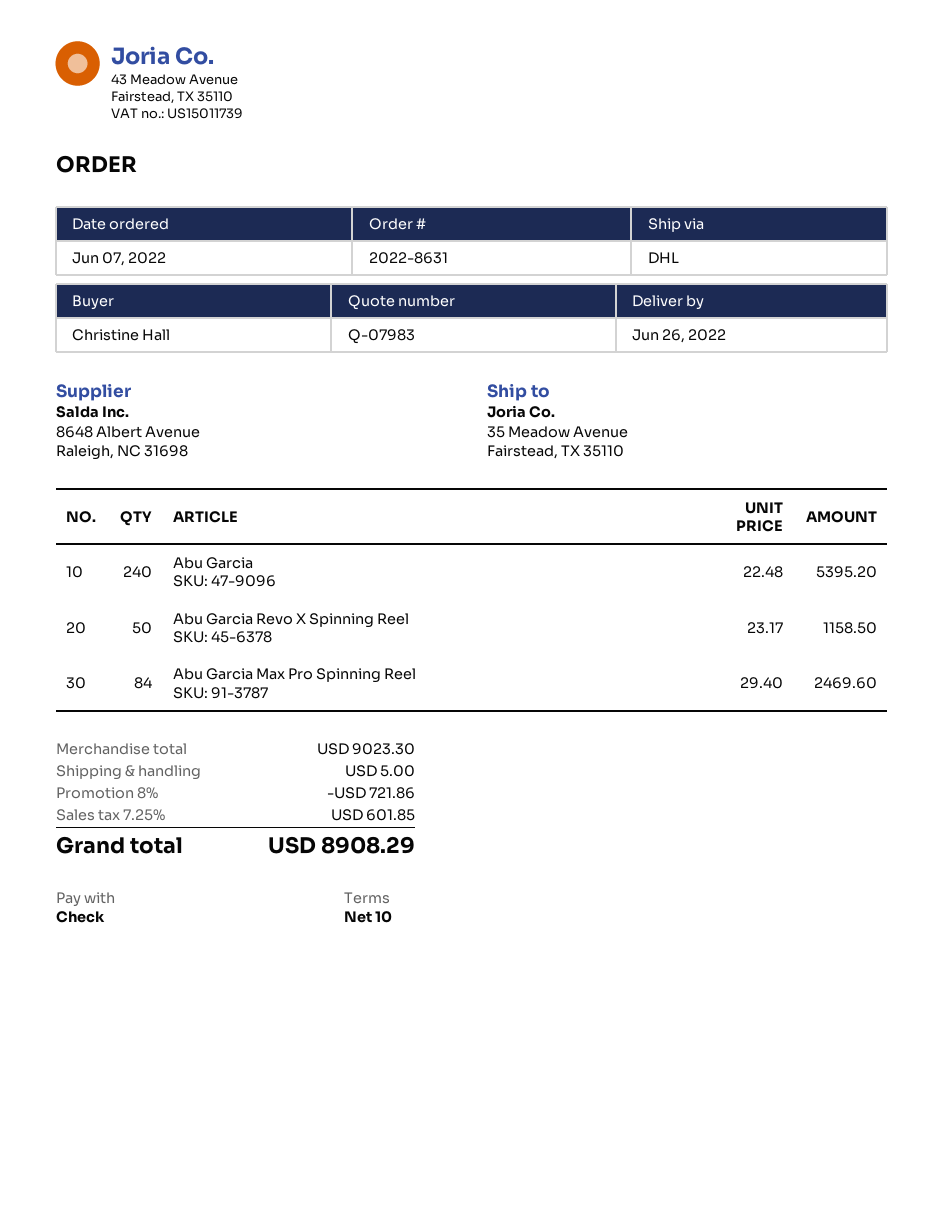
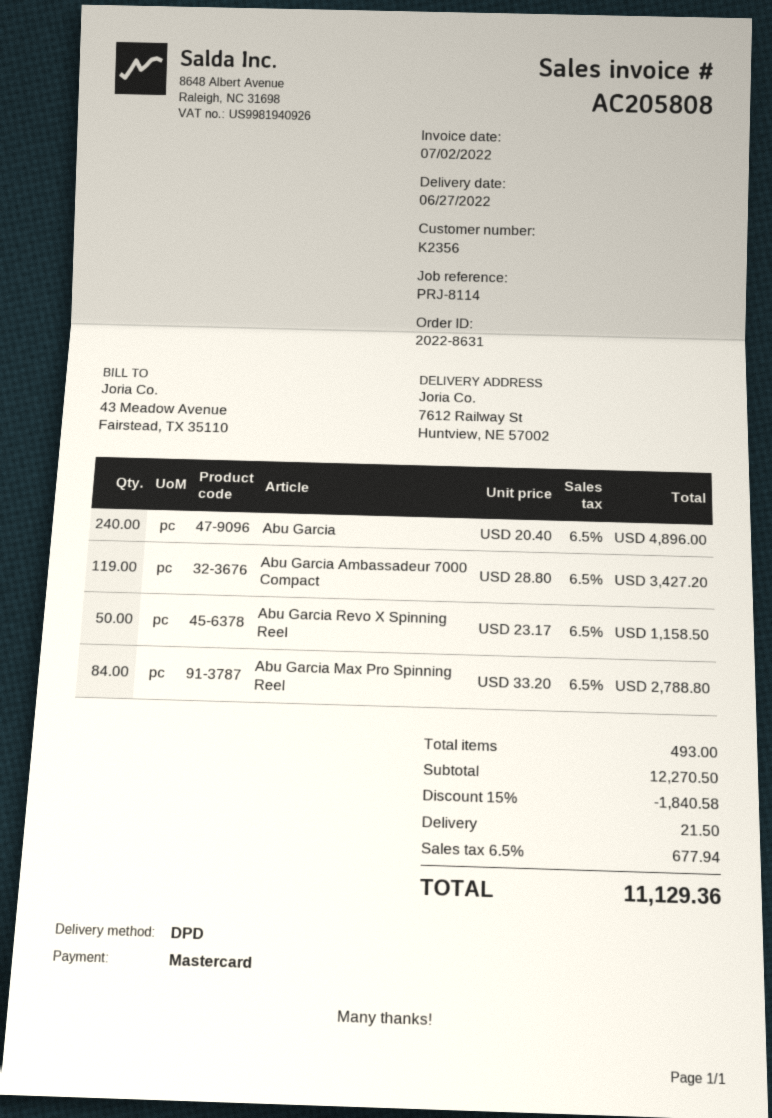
delivery date: 2022-06-26 -> 2022-06-27
payment method: cheque -> Mastercard
shipping method: DHL -> DPD
ship to: 35 Meadow Avenue, Fairstead, TX 35110 -> 7612 Railway St, Huntview, NE 57002
Abu Garcia: 240 x 22.48 = 5395.20 -> 240 x 20.40 = 4896.00
Abu Garcia Max Pro Spinning Reel: 84 x 29.40 = 2469.60 -> 84 x 33.20 = 2788.80
Abu Garcia Ambassadeur 7000 Compact: none -> 119 x 28.80 = 3427.20
subtotal: 9023.30 -> 12270.50
discount: 8% = 721.86 -> 15% = 1840.58
shipping: 5.00 -> 21.50
tax: 7.25% = 601.85 -> 6.5% = 677.94
total: 8908.29 -> 11129.36

